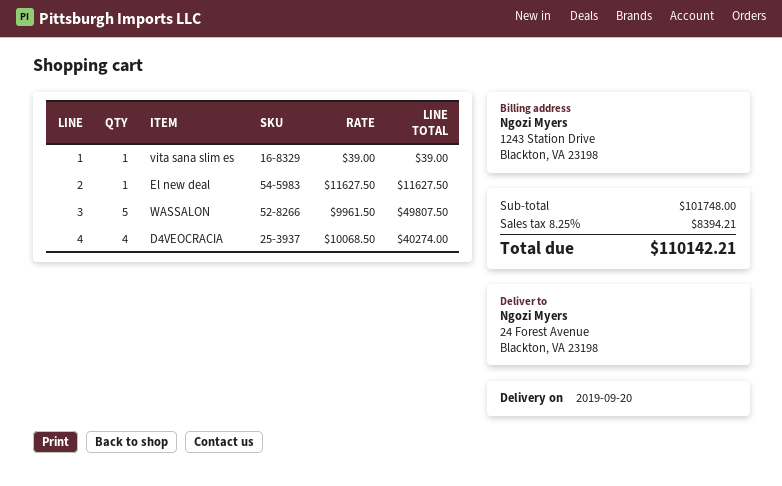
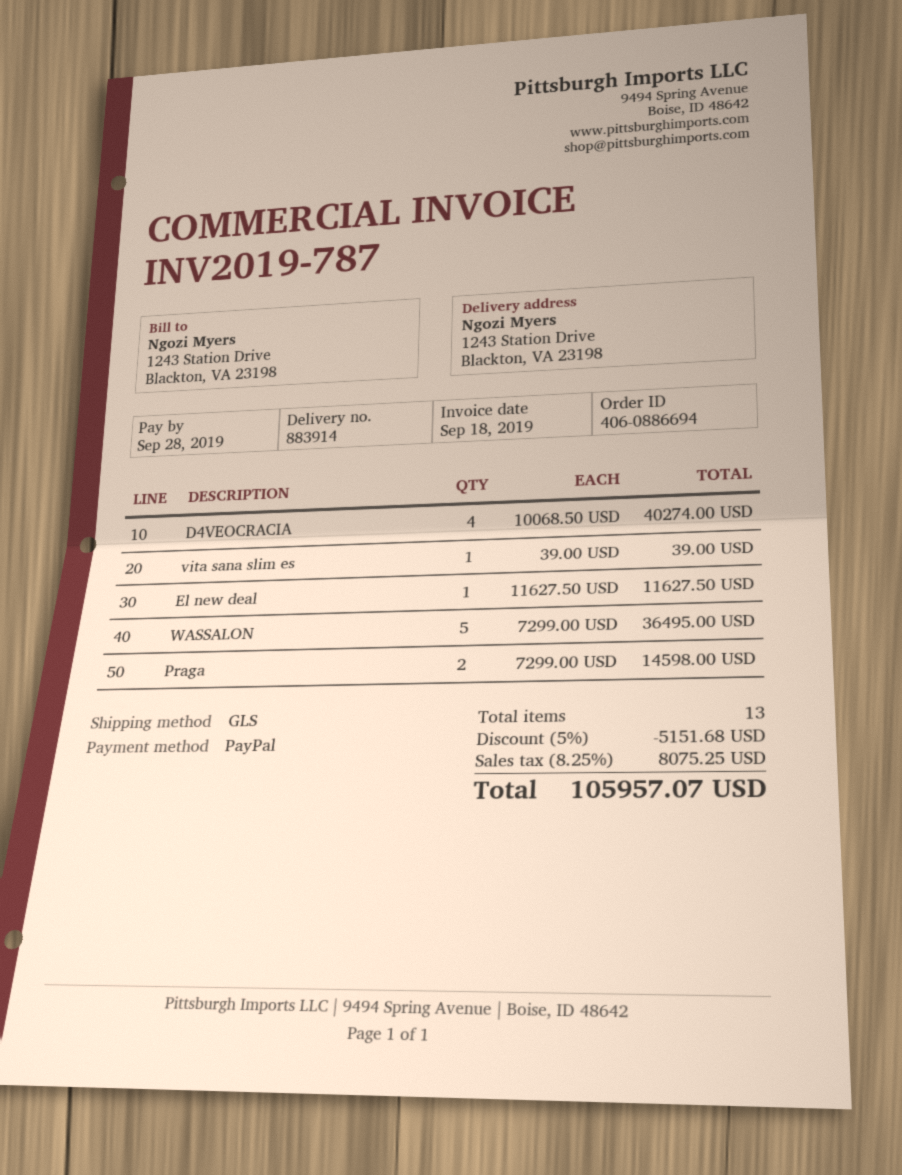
ship to: 24 Forest Avenue, Blackton, VA 23198 -> 1243 Station Drive, Blackton, VA 23198
WASSALON: 5 x 9961.50 = 49807.50 -> 5 x 7299.00 = 36495.00
Praga: none -> 2 x 7299.00 = 14598.00
discount: none -> 5% = 5151.68
tax: 8.25% = 8394.21 -> 8.25% = 8075.25
total: 110142.21 -> 105957.07

